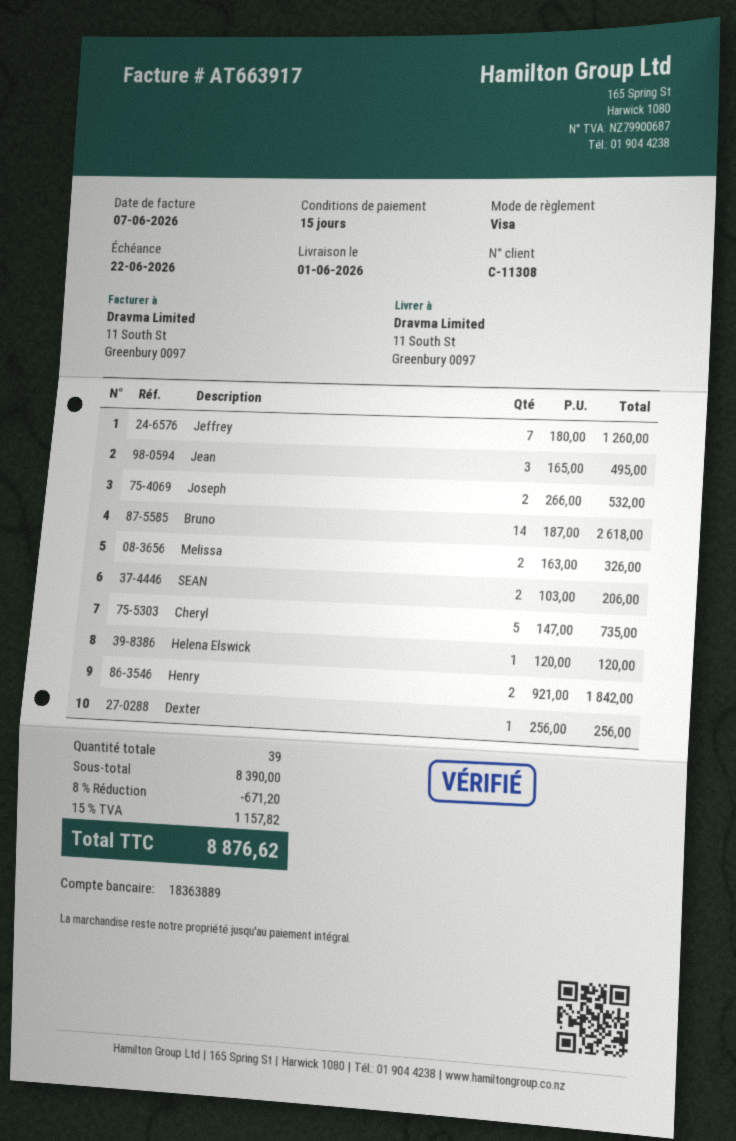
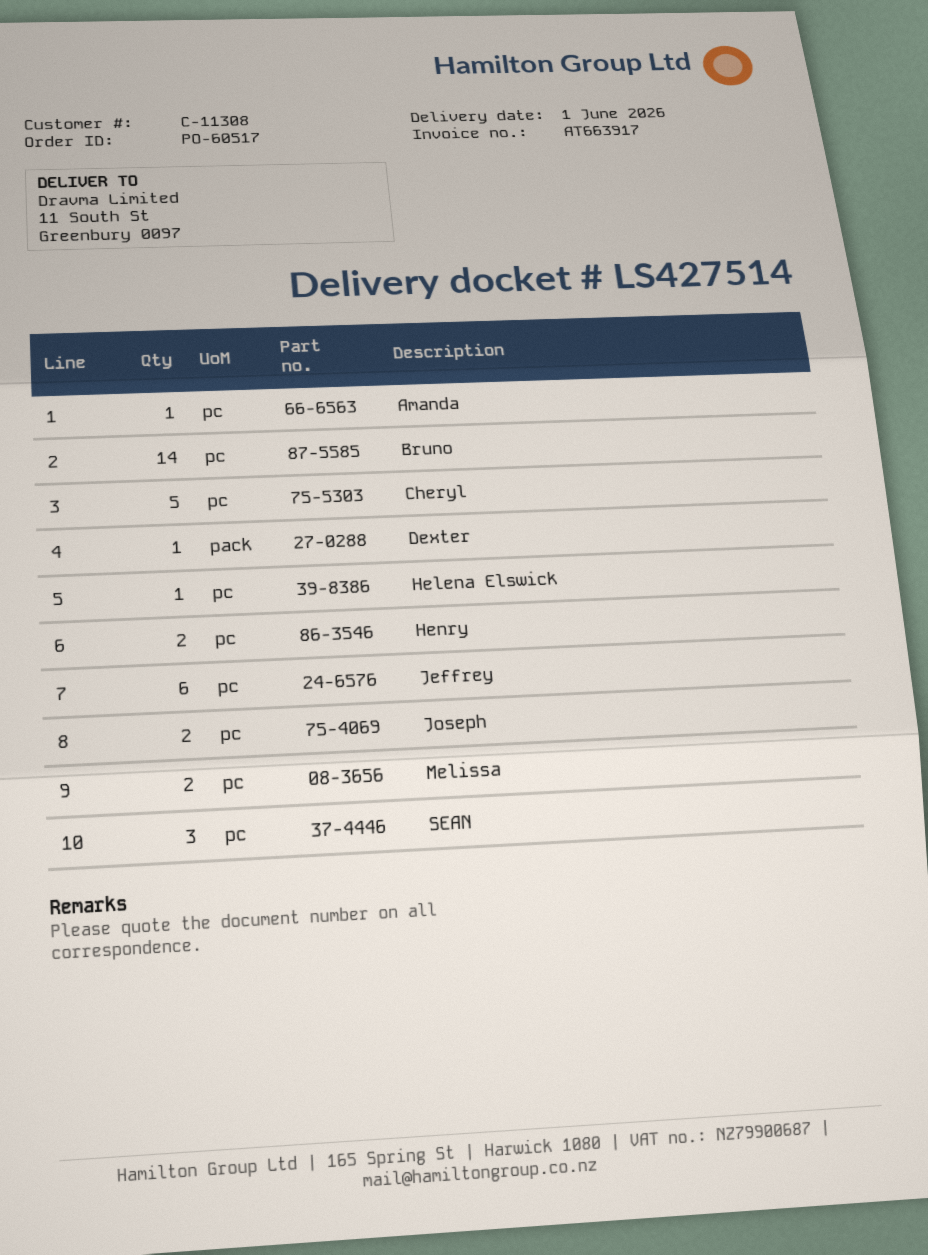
Jeffrey: 7 -> 6
Jean: 3 -> none
SEAN: 2 -> 3
Amanda: none -> 1

